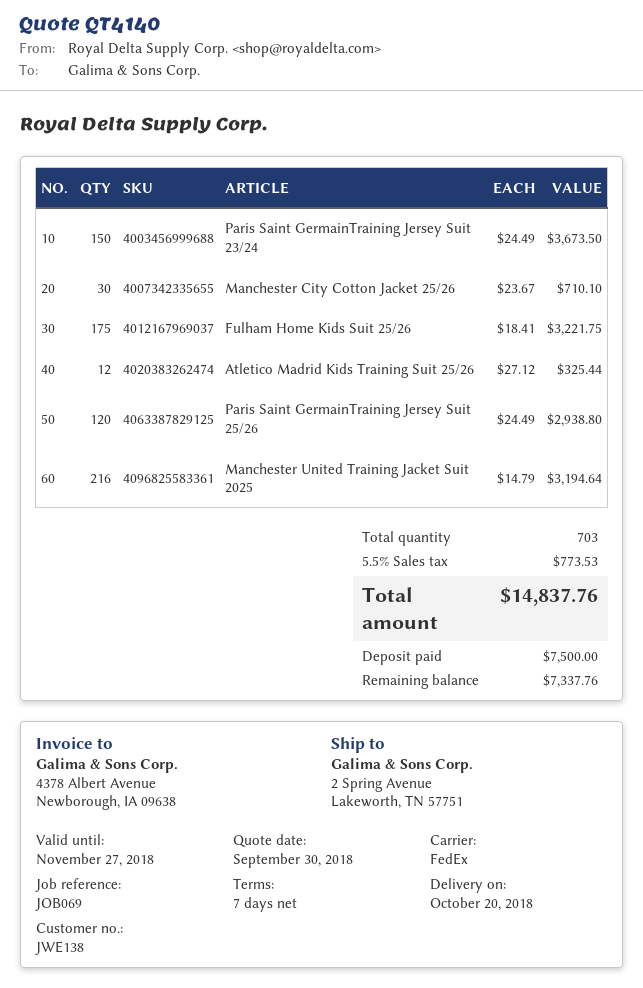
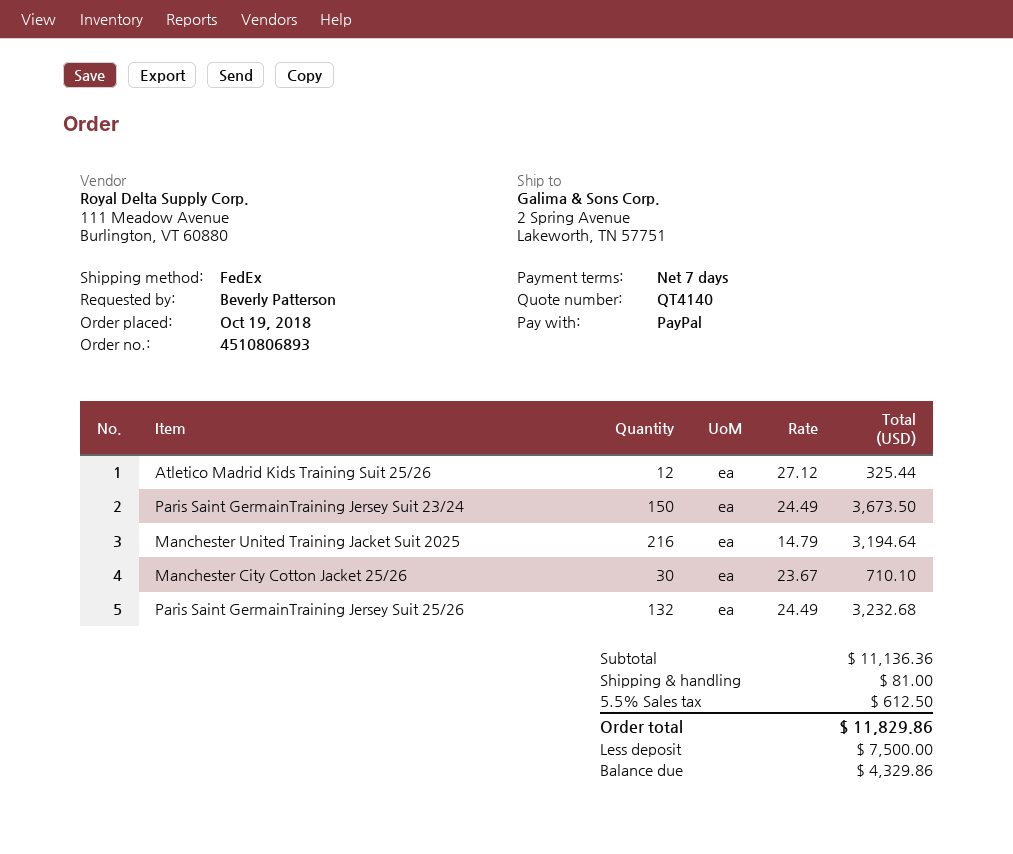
Fulham Home Kids Suit 25/26: 175 x 18.41 = 3221.75 -> none
Paris Saint GermainTraining Jersey Suit 25/26: 120 x 24.49 = 2938.80 -> 132 x 24.49 = 3232.68
shipping: none -> 81.00
tax: 5.5% = 773.53 -> 5.5% = 612.50
total: 14837.76 -> 11829.86
balance: 7337.76 -> 4329.86

